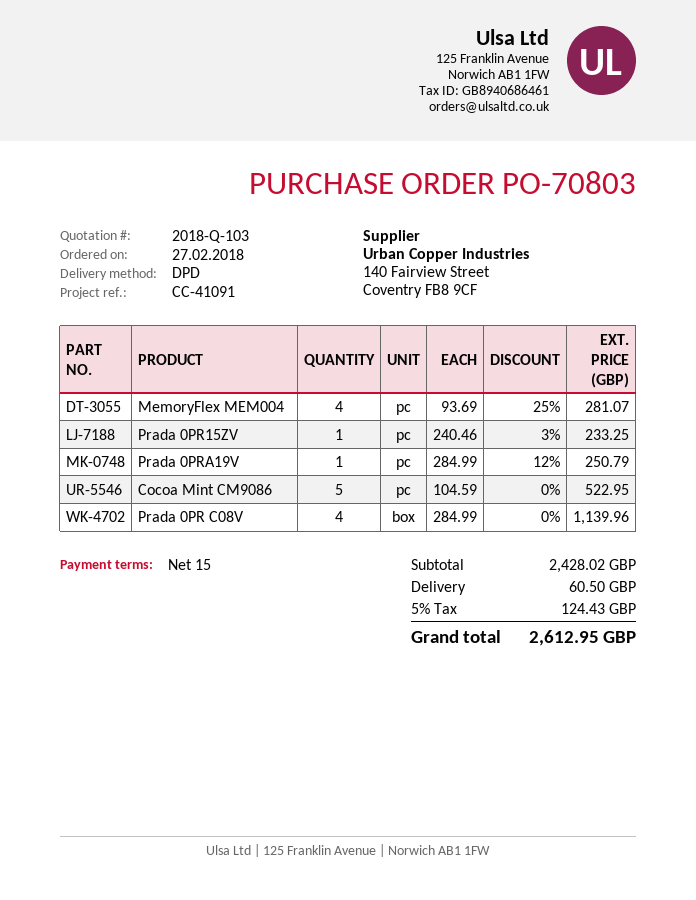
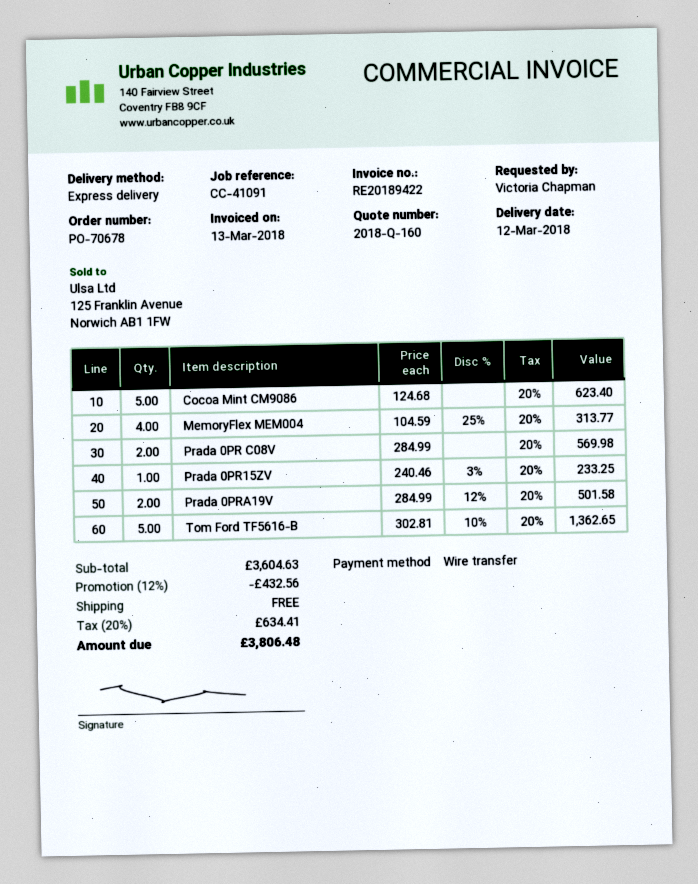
quote number: 2018-Q-103 -> 2018-Q-160
order number: PO-70803 -> PO-70678
shipping method: DPD -> express
MemoryFlex MEM004: 4 x 93.69 - 25% = 281.07 -> 4 x 104.59 - 25% = 313.77
Prada 0PRA19V: 1 x 284.99 - 12% = 250.79 -> 2 x 284.99 - 12% = 501.58
Cocoa Mint CM9086: 5 x 104.59 = 522.95 -> 5 x 124.68 = 623.40
Prada 0PR C08V: 4 x 284.99 = 1139.96 -> 2 x 284.99 = 569.98
Tom Ford TF5616-B: none -> 5 x 302.81 - 10% = 1362.65
subtotal: 2428.02 -> 3604.63
discount: none -> 12% = 432.56
shipping: 60.50 -> 0.00
tax: 5% = 124.43 -> 20% = 634.41
total: 2612.95 -> 3806.48

